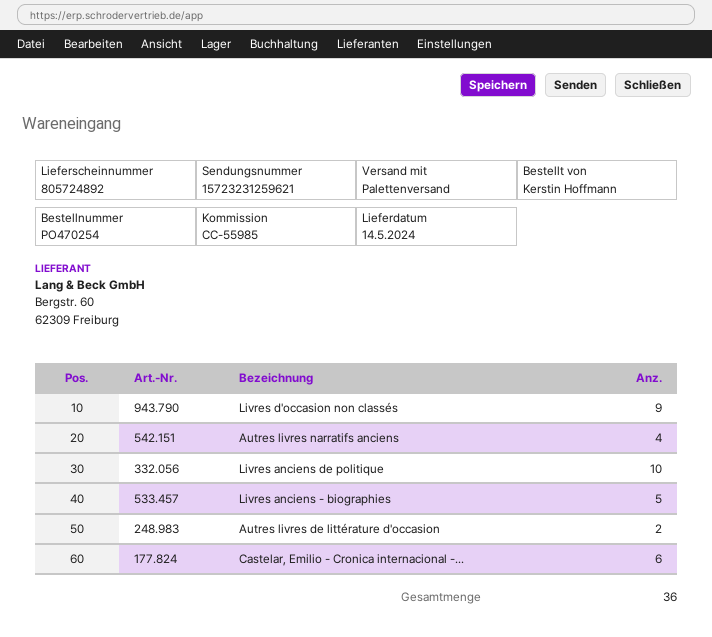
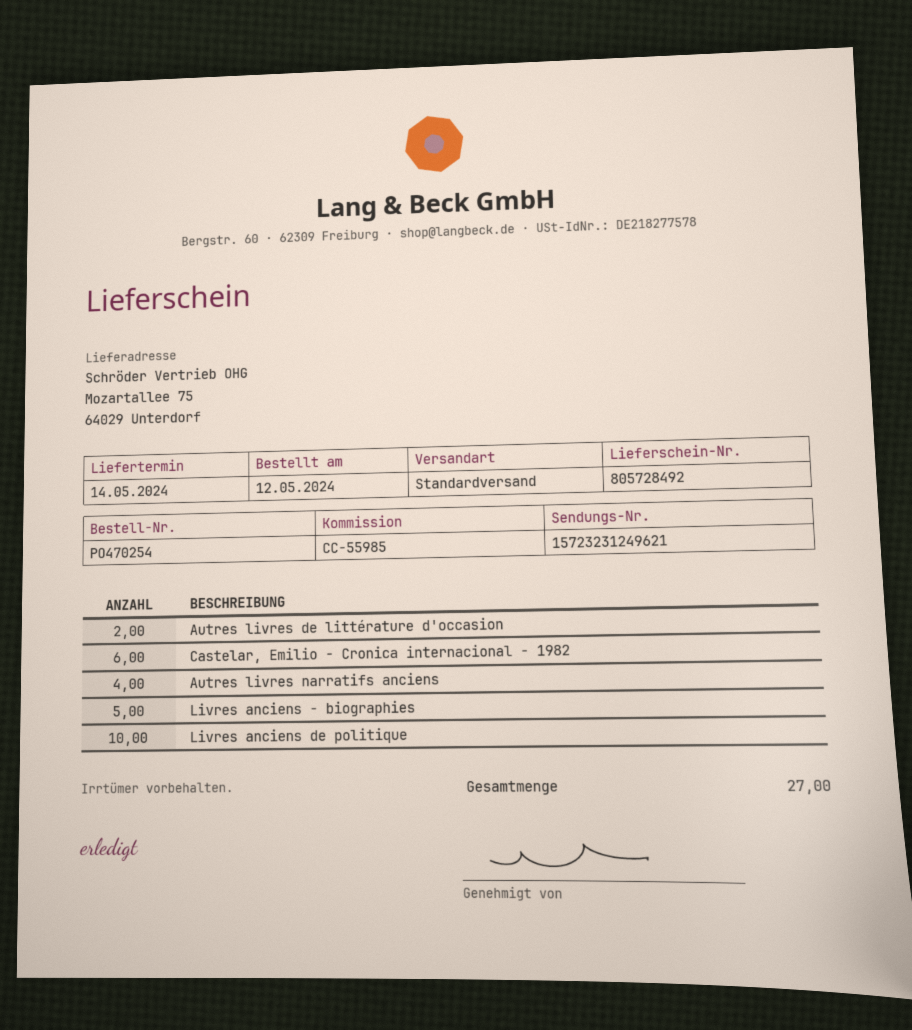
delivery note number: 805724892 -> 805728492
shipping method: pallet freight -> standard
tracking number: 15723231259621 -> 15723231249621
Livres d'occasion non classés: 9 -> none
total quantity: 36 -> 27

